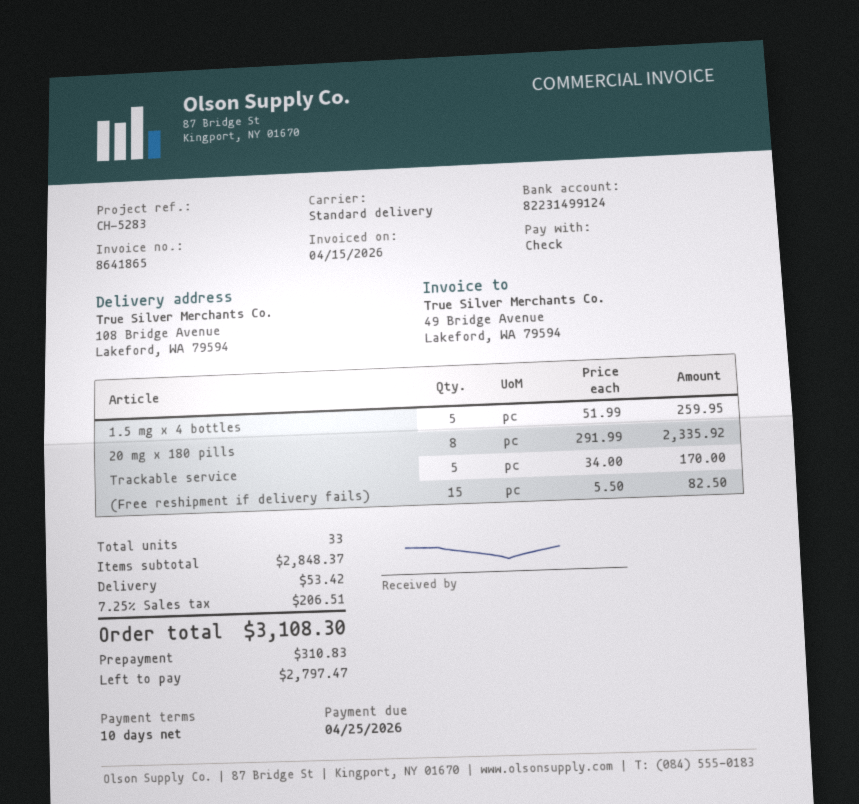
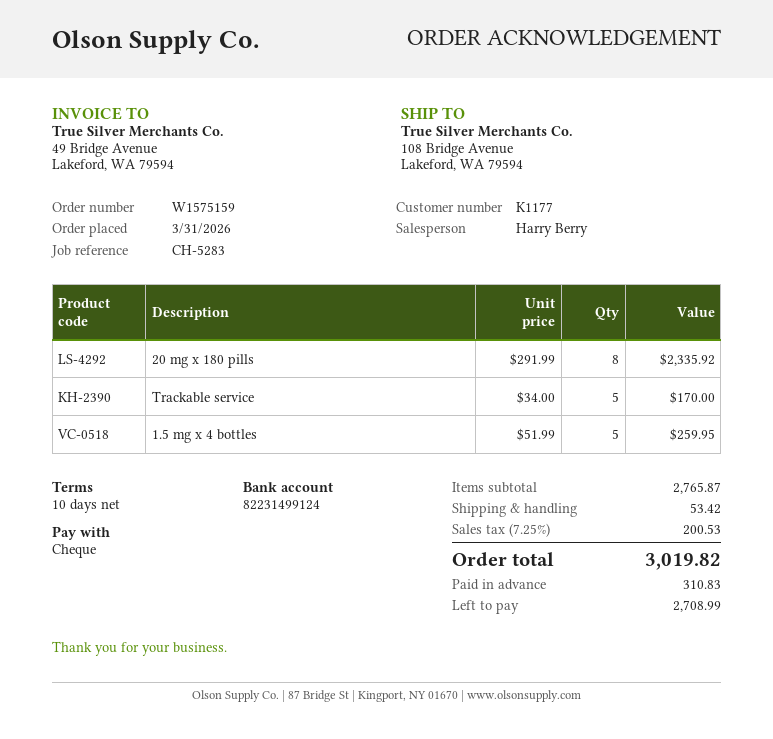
(Free reshipment if delivery fails): 15 x 5.50 = 82.50 -> none
subtotal: 2848.37 -> 2765.87
tax: 7.25% = 206.51 -> 7.25% = 200.53
total: 3108.30 -> 3019.82
balance: 2797.47 -> 2708.99

